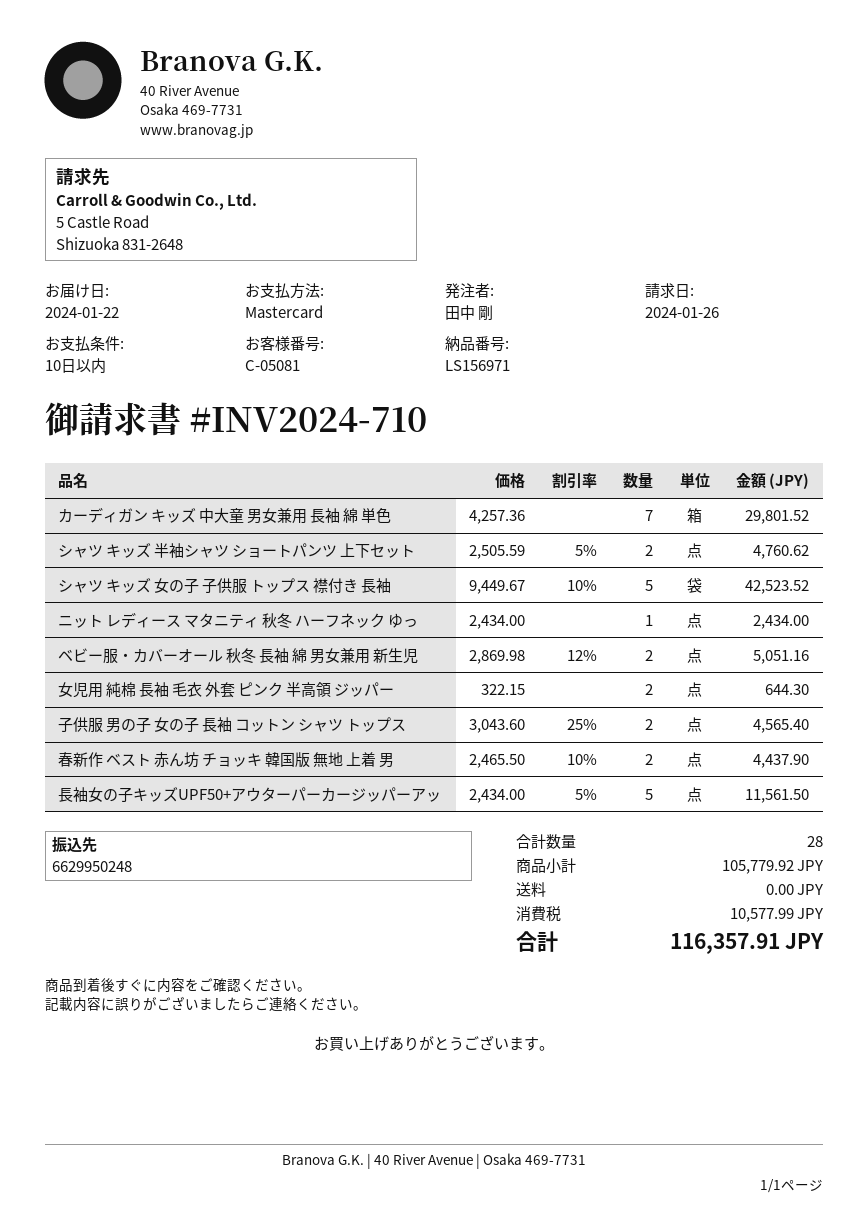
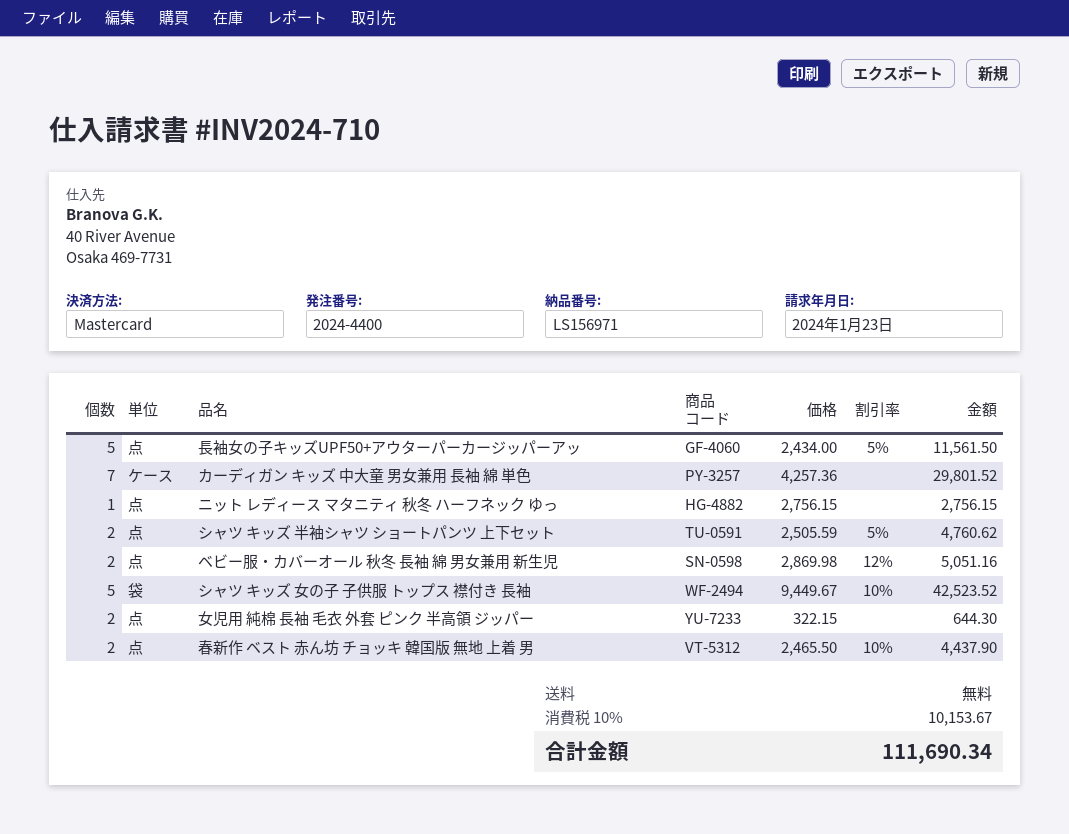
invoice date: 2024-01-26 -> 2024-01-23
ニット レディース マタニティ 秋冬 ハーフネック ゆっ: 1 x 2434.00 = 2434.00 -> 1 x 2756.15 = 2756.15
子供服 男の子 女の子 長袖 コットン シャツ トップス: 2 x 3043.60 - 25% = 4565.40 -> none
tax: 10577.99 -> 10153.67
total: 116357.91 -> 111690.34

